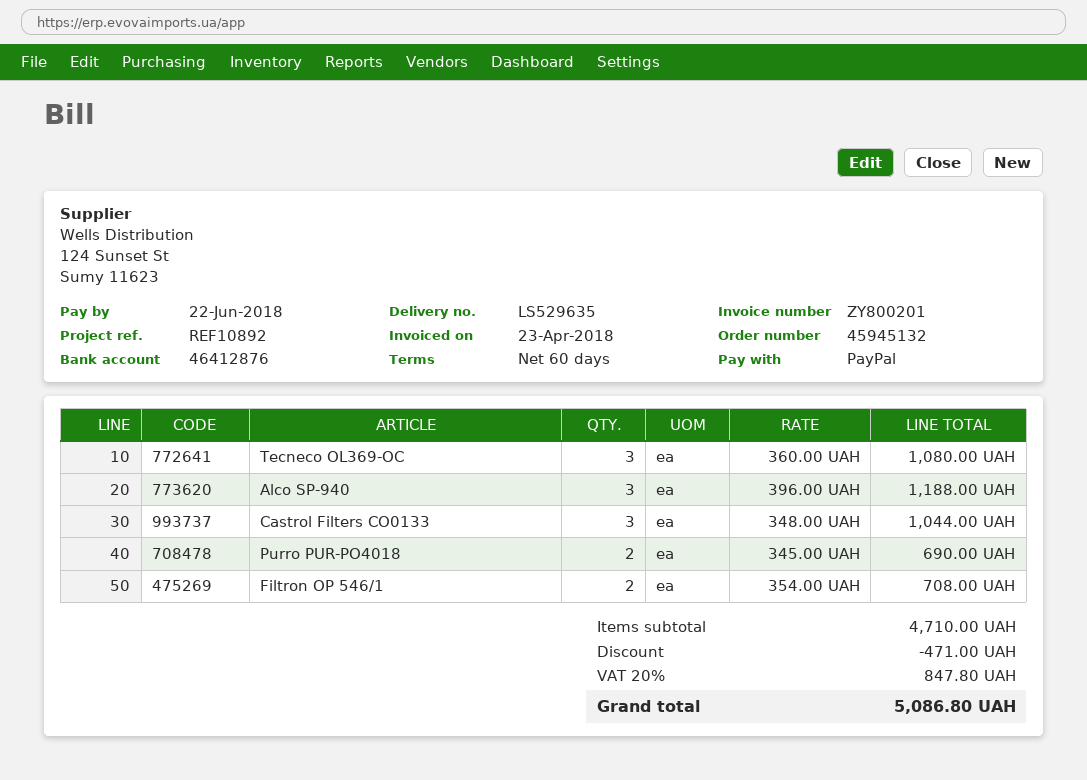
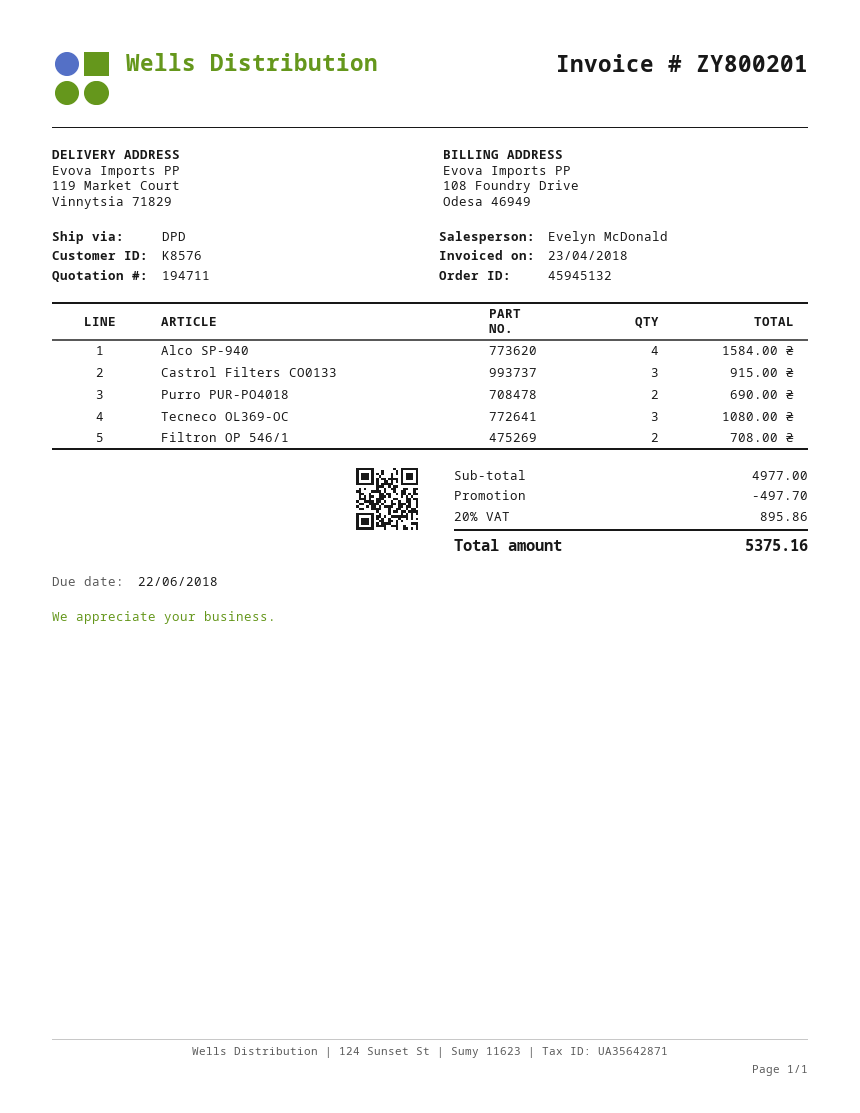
Alco SP-940: 3 for 1188.00 -> 4 for 1584.00
Castrol Filters CO0133: 3 for 1044.00 -> 3 for 915.00
subtotal: 4710.00 -> 4977.00
discount: 471.00 -> 497.70
tax: 20% = 847.80 -> 20% = 895.86
total: 5086.80 -> 5375.16

